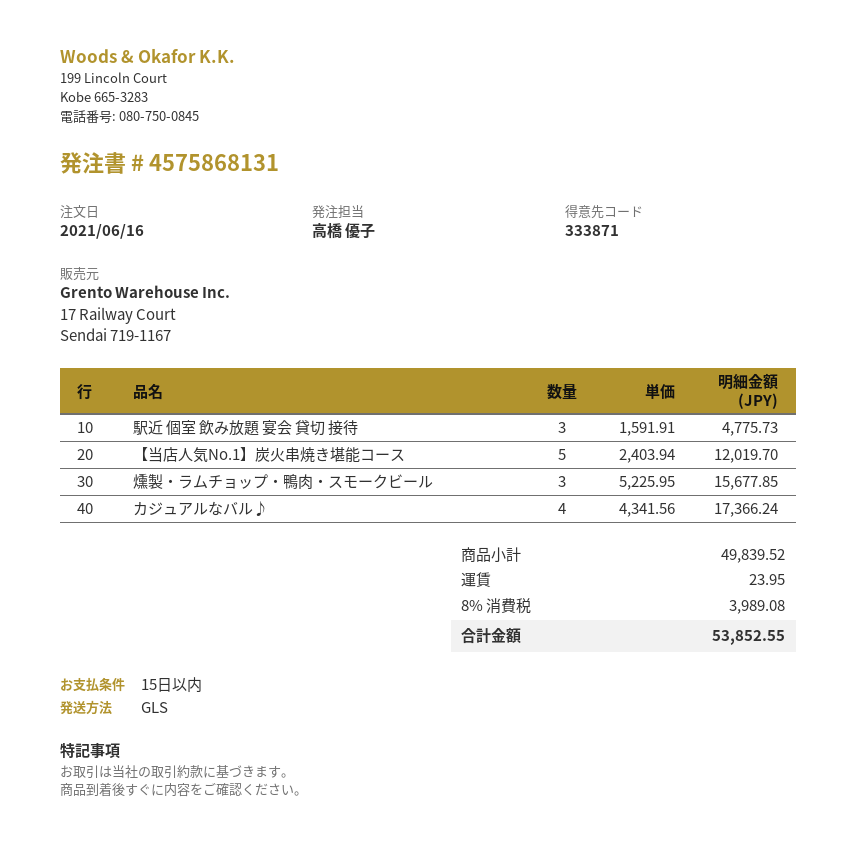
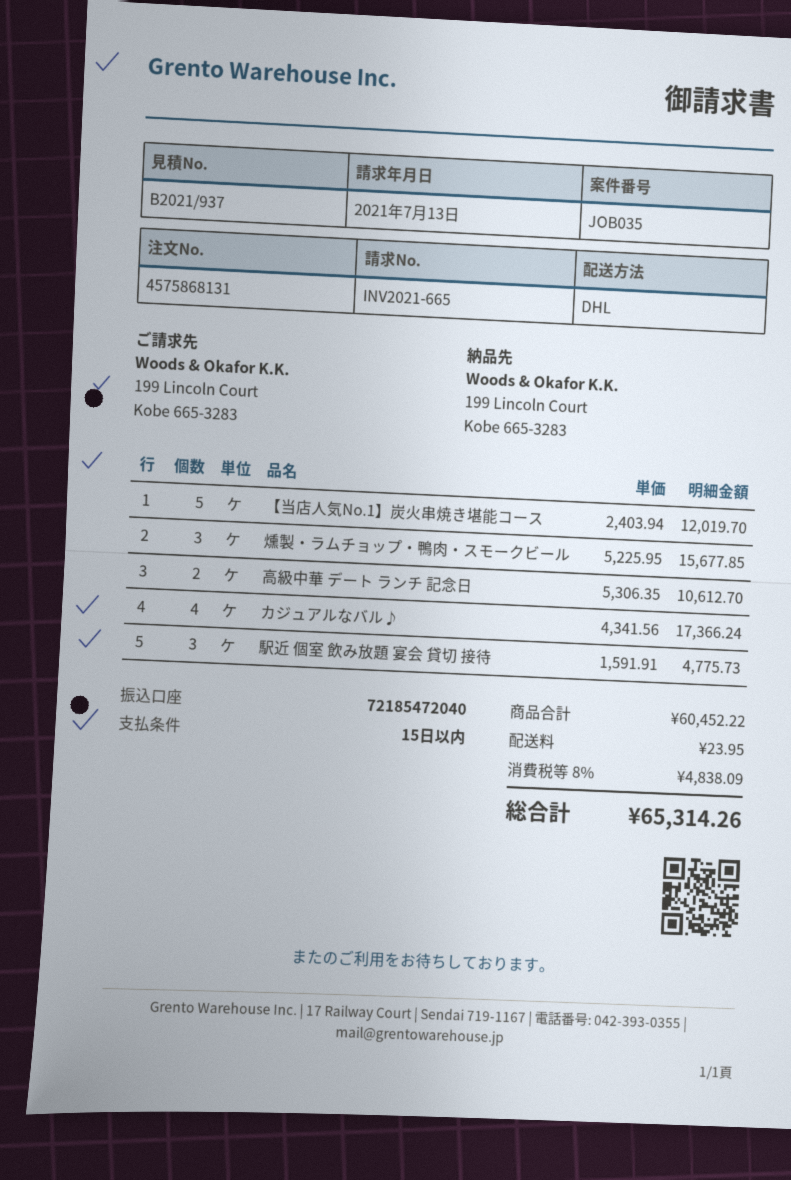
shipping method: GLS -> DHL
高級中華 デート ランチ 記念日: none -> 2 x 5306.35 = 10612.70
subtotal: 49839.52 -> 60452.22
tax: 8% = 3989.08 -> 8% = 4838.09
total: 53852.55 -> 65314.26

